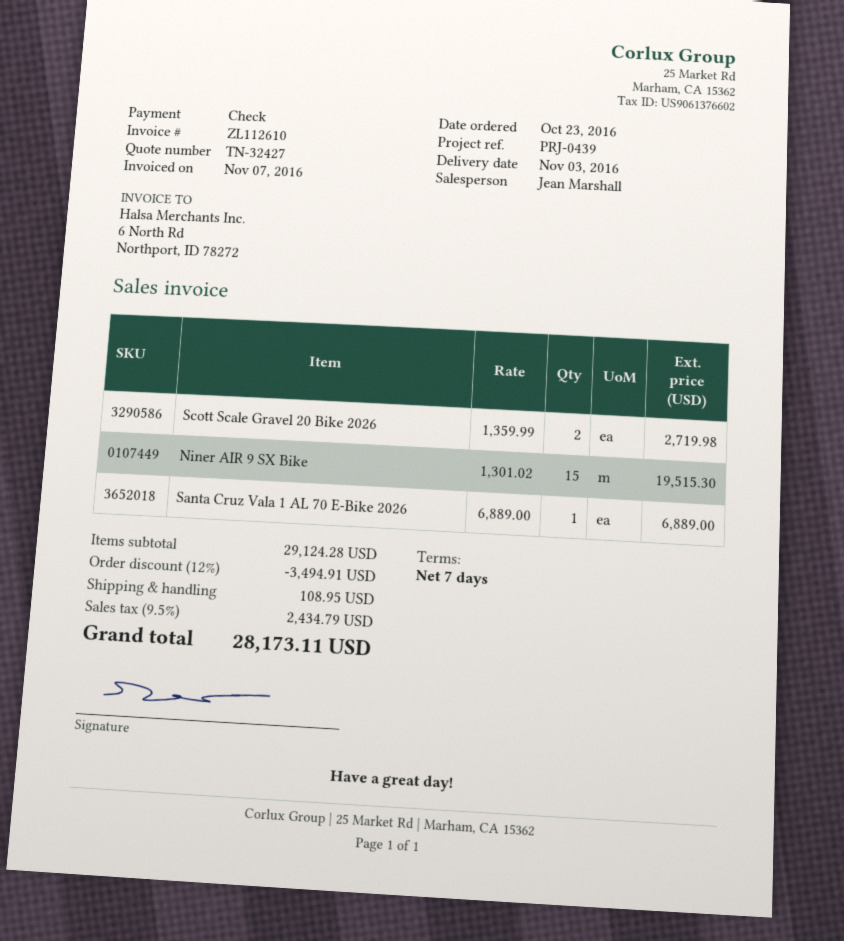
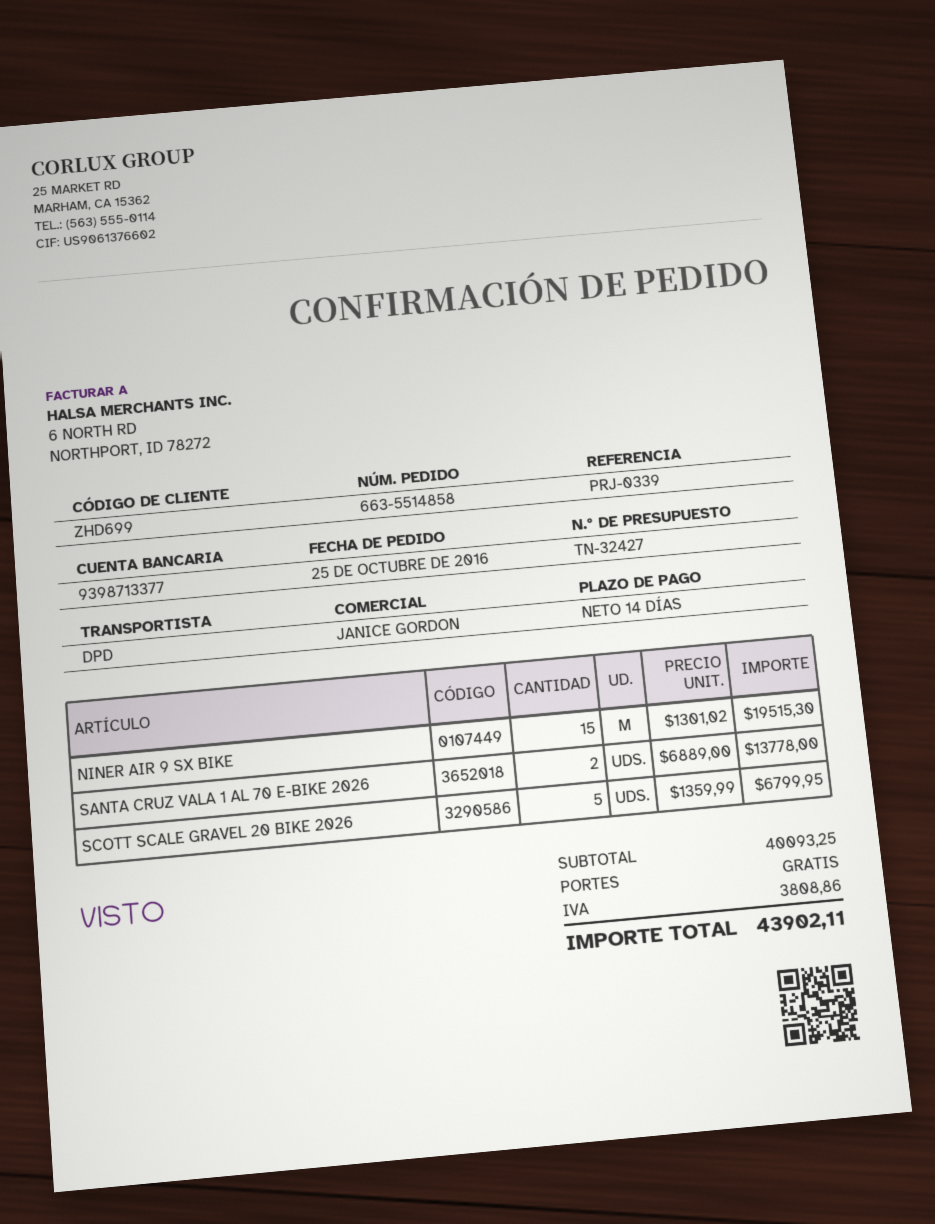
order date: 2016-10-23 -> 2016-10-25
payment terms: 7 days -> 14 days
reference: PRJ-0439 -> PRJ-0339
sales rep: Jean Marshall -> JANICE GORDON
Scott Scale Gravel 20 Bike 2026: 2 x 1359.99 = 2719.98 -> 5 x 1359.99 = 6799.95
Santa Cruz Vala 1 AL 70 E-Bike 2026: 1 x 6889.00 = 6889.00 -> 2 x 6889.00 = 13778.00
subtotal: 29124.28 -> 40093.25
discount: 12% = 3494.91 -> none
shipping: 108.95 -> 0.00
tax: 2434.79 -> 3808.86
total: 28173.11 -> 43902.11

